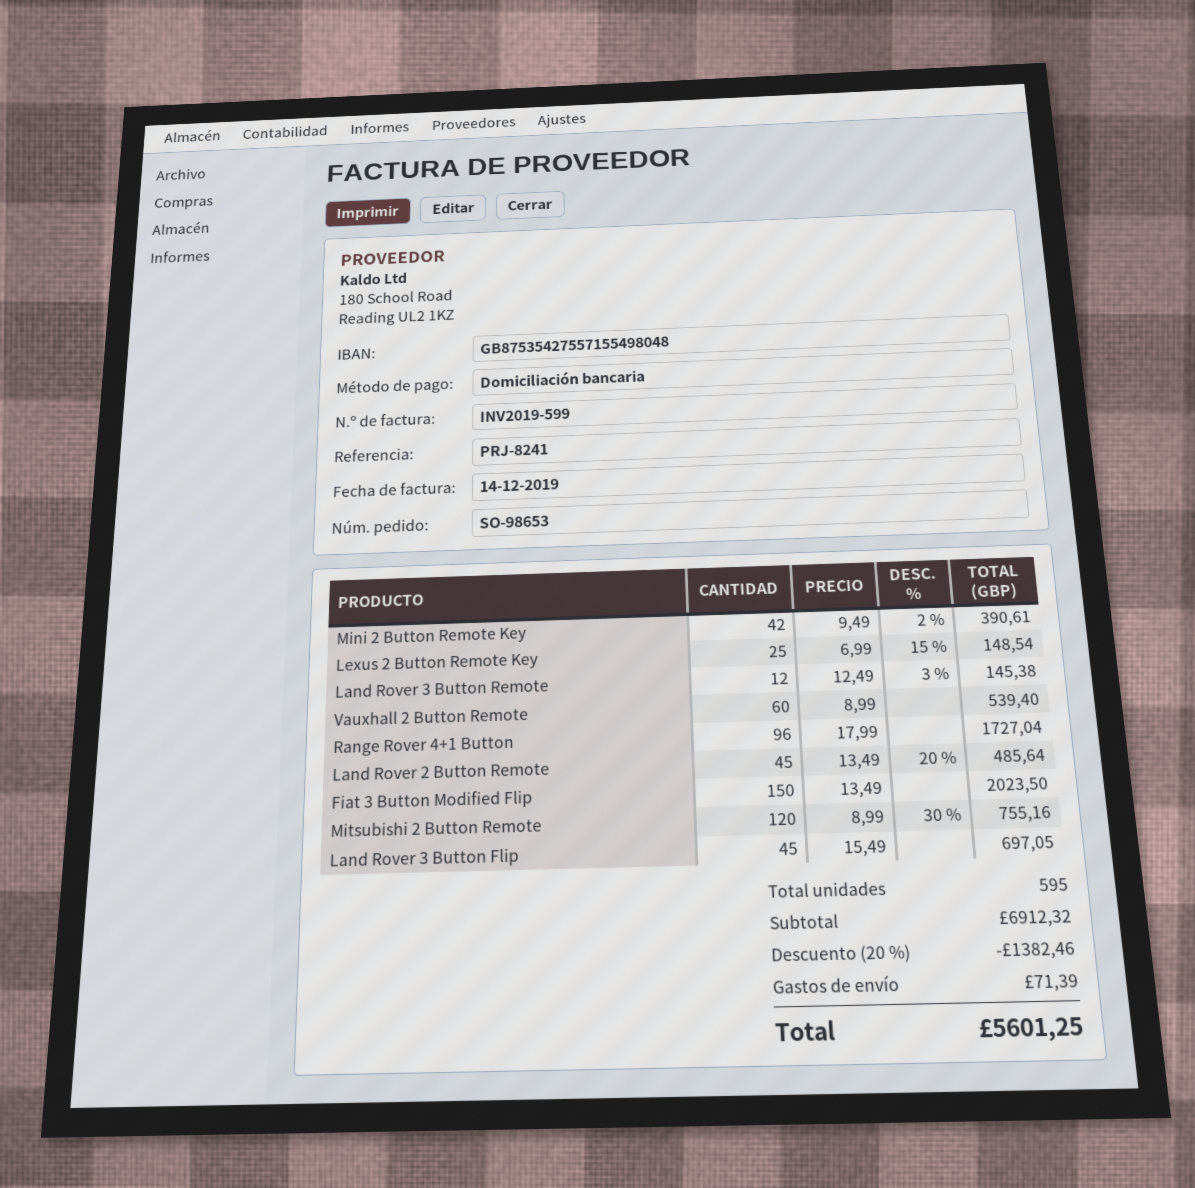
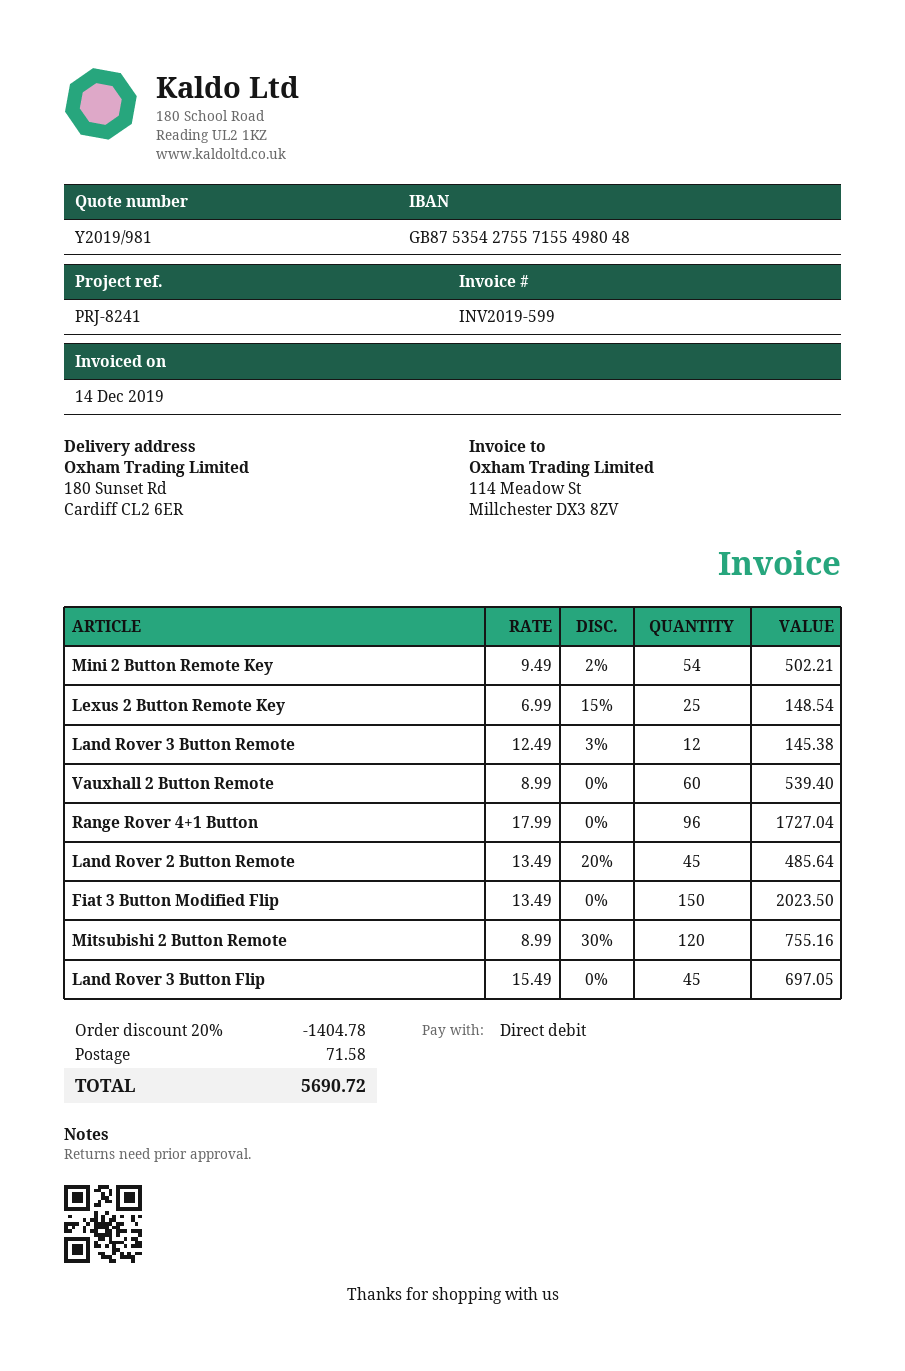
Mini 2 Button Remote Key: 42 x 9.49 - 2% = 390.61 -> 54 x 9.49 - 2% = 502.21
discount: 20% = 1382.46 -> 20% = 1404.78
shipping: 71.39 -> 71.58
total: 5601.25 -> 5690.72

